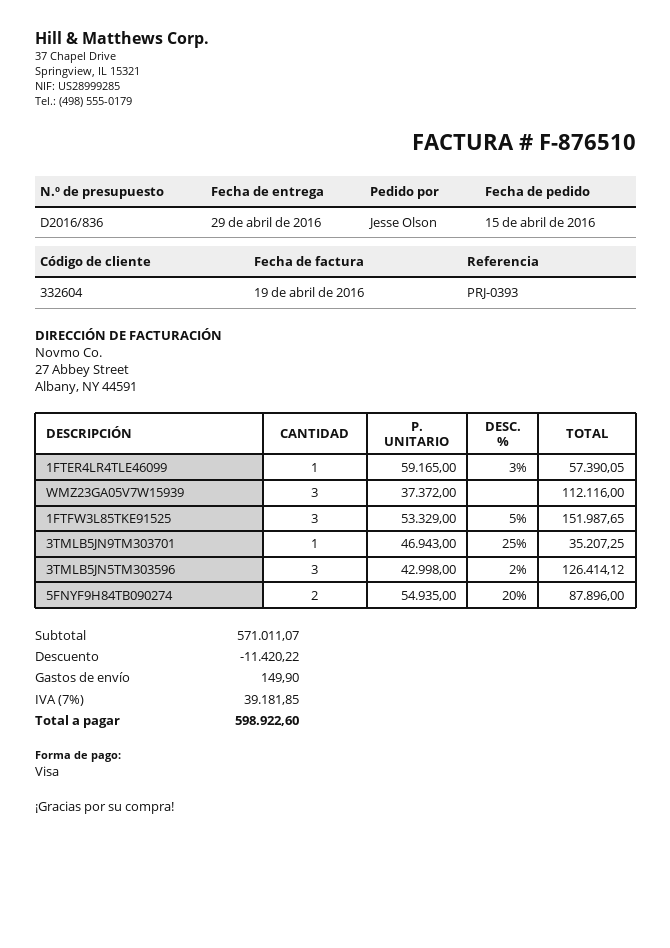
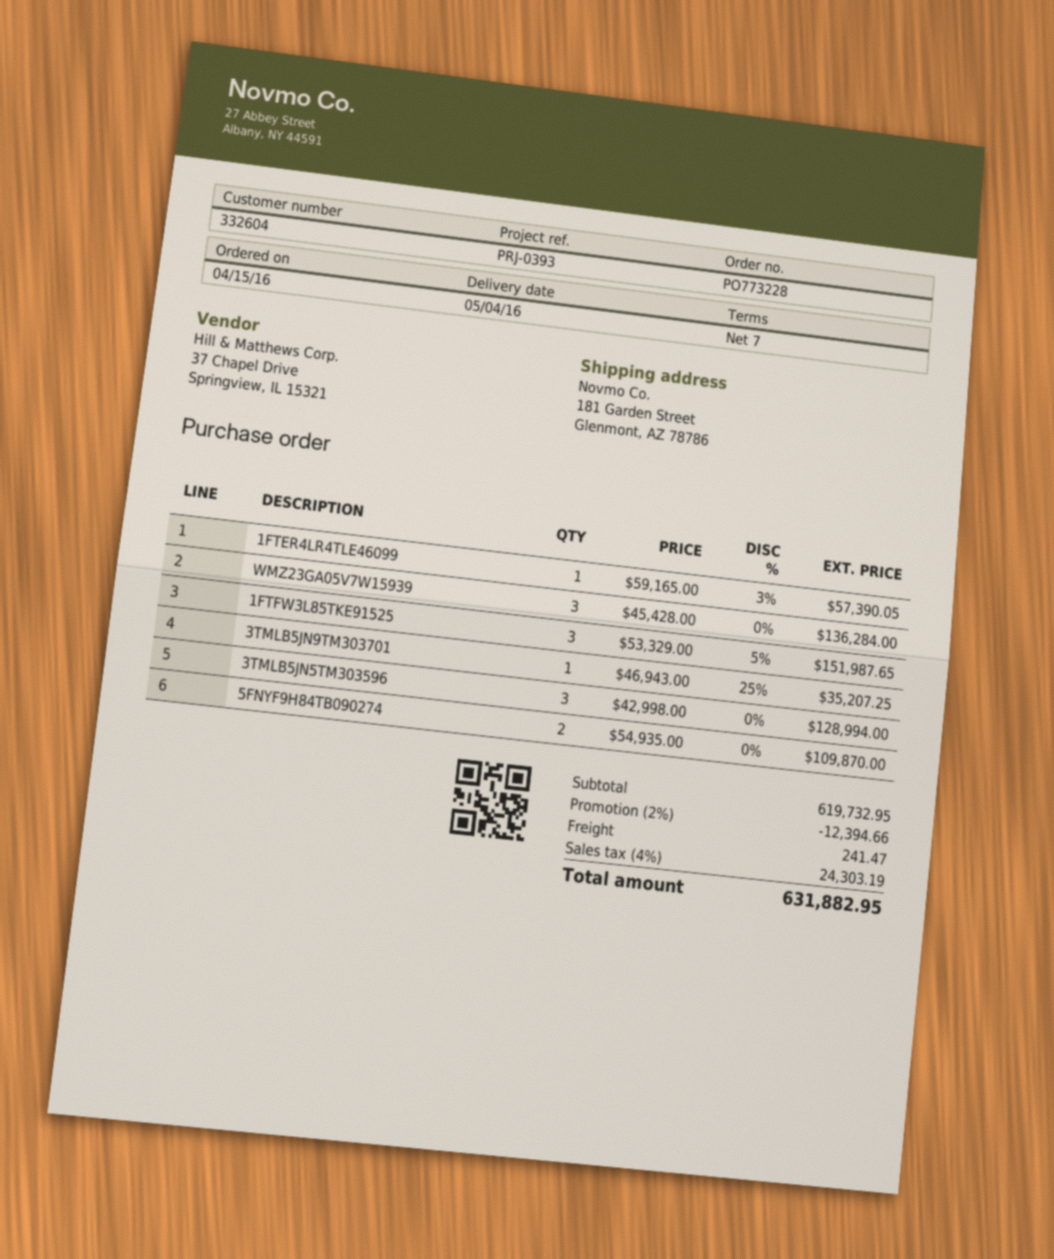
delivery date: 2016-04-29 -> 2016-05-04
WMZ23GA05V7W15939: 3 x 37372.00 = 112116.00 -> 3 x 45428.00 = 136284.00
3TMLB5JN5TM303596: 3 x 42998.00 - 2% = 126414.12 -> 3 x 42998.00 = 128994.00
5FNYF9H84TB090274: 2 x 54935.00 - 20% = 87896.00 -> 2 x 54935.00 = 109870.00
subtotal: 571011.07 -> 619732.95
discount: 11420.22 -> 12394.66
shipping: 149.90 -> 241.47
tax: 7% = 39181.85 -> 4% = 24303.19
total: 598922.60 -> 631882.95

